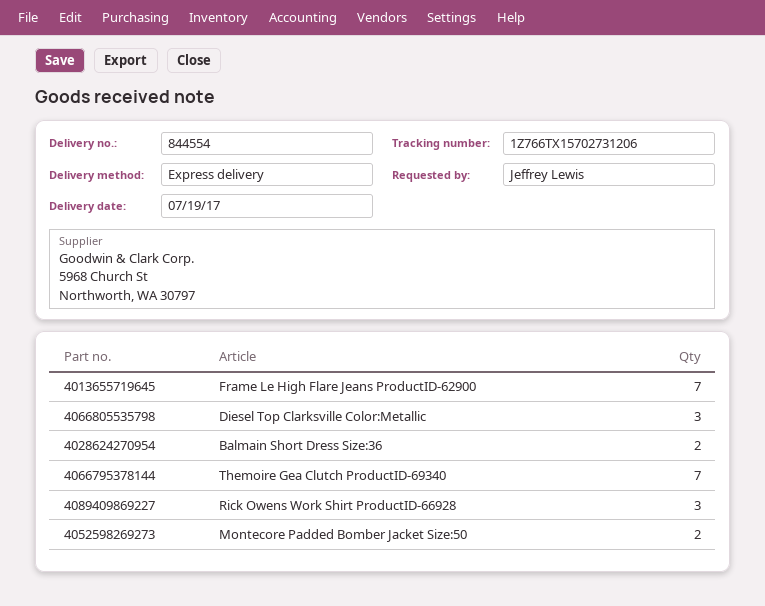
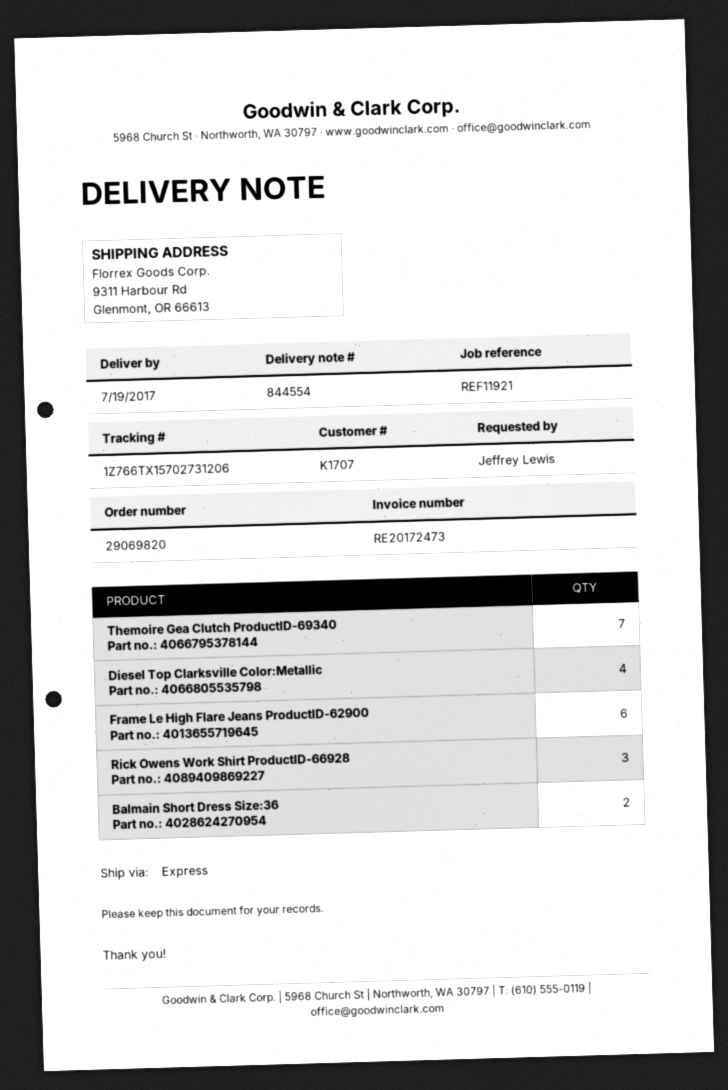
Frame Le High Flare Jeans ProductID-62900: 7 -> 6
Diesel Top Clarksville Color:Metallic: 3 -> 4
Montecore Padded Bomber Jacket Size:50: 2 -> none

